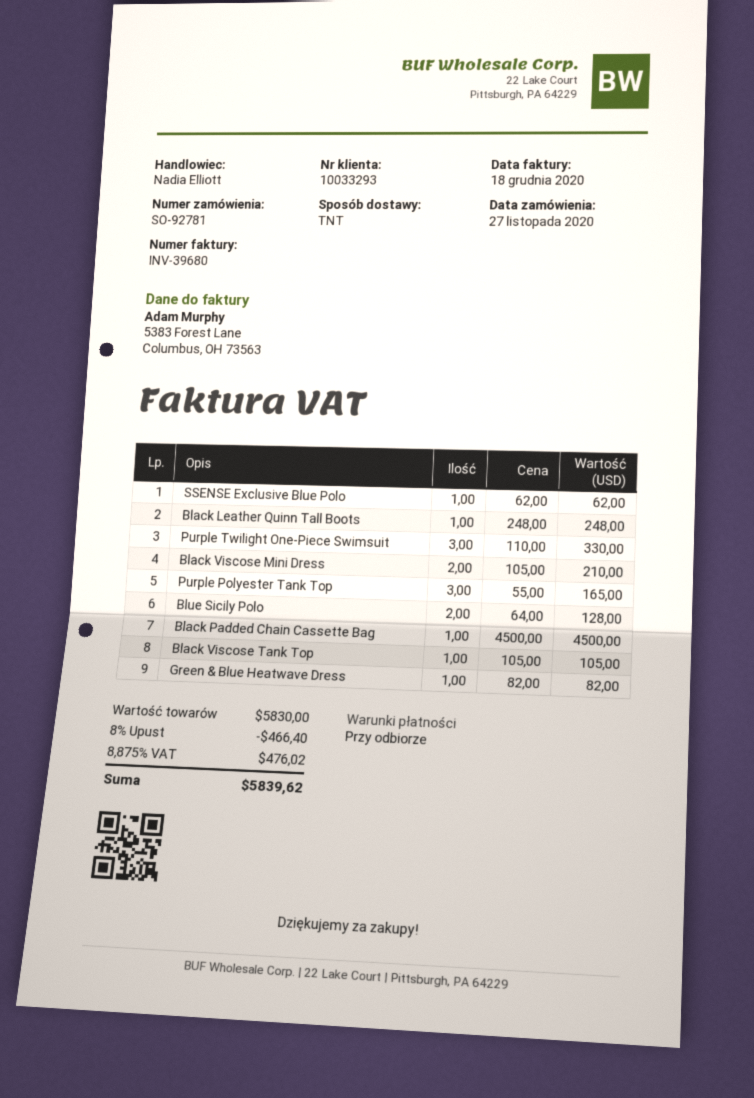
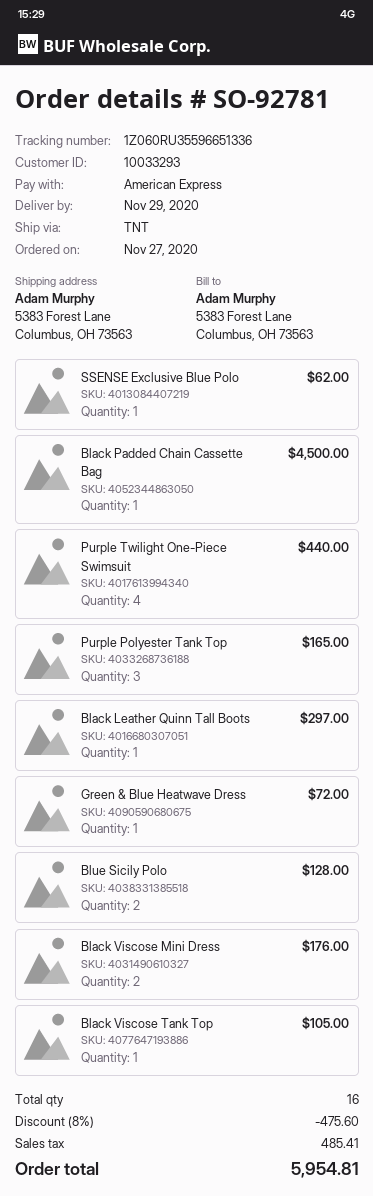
Black Leather Quinn Tall Boots: 1 for 248.00 -> 1 for 297.00
Purple Twilight One-Piece Swimsuit: 3 for 330.00 -> 4 for 440.00
Black Viscose Mini Dress: 2 for 210.00 -> 2 for 176.00
Green & Blue Heatwave Dress: 1 for 82.00 -> 1 for 72.00
discount: 8% = 466.40 -> 8% = 475.60
tax: 476.02 -> 485.41
total: 5839.62 -> 5954.81

